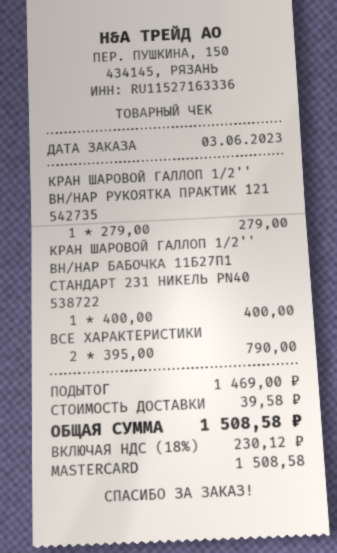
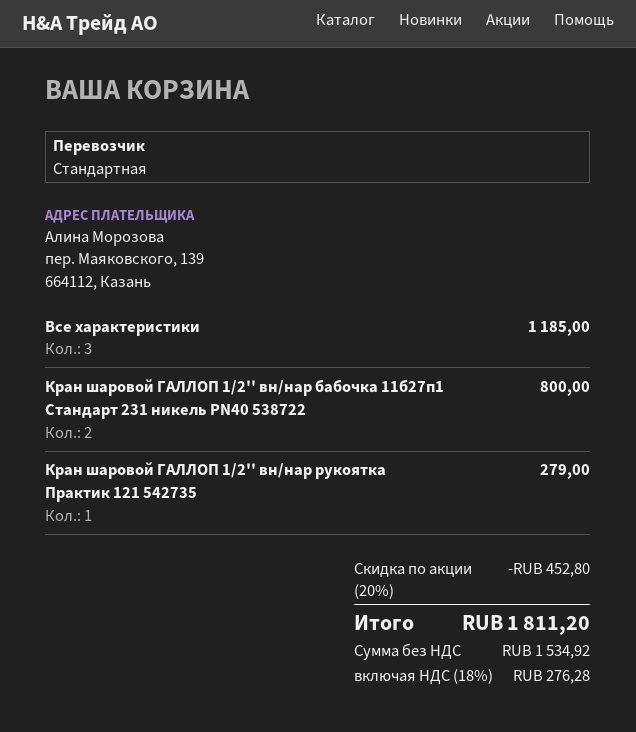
КРАН ШАРОВОЙ ГАЛЛОП 1/2'' ВН/НАР БАБОЧКА 11Б27П1 СТАНДАРТ 231 НИКЕЛЬ PN40 538722: 1 for 400.00 -> 2 for 800.00
ВСЕ ХАРАКТЕРИСТИКИ: 2 for 790.00 -> 3 for 1185.00
discount: none -> 20% = 452.80
shipping: 39.58 -> none
tax: 18% = 230.12 -> 18% = 276.28
total: 1508.58 -> 1811.20

